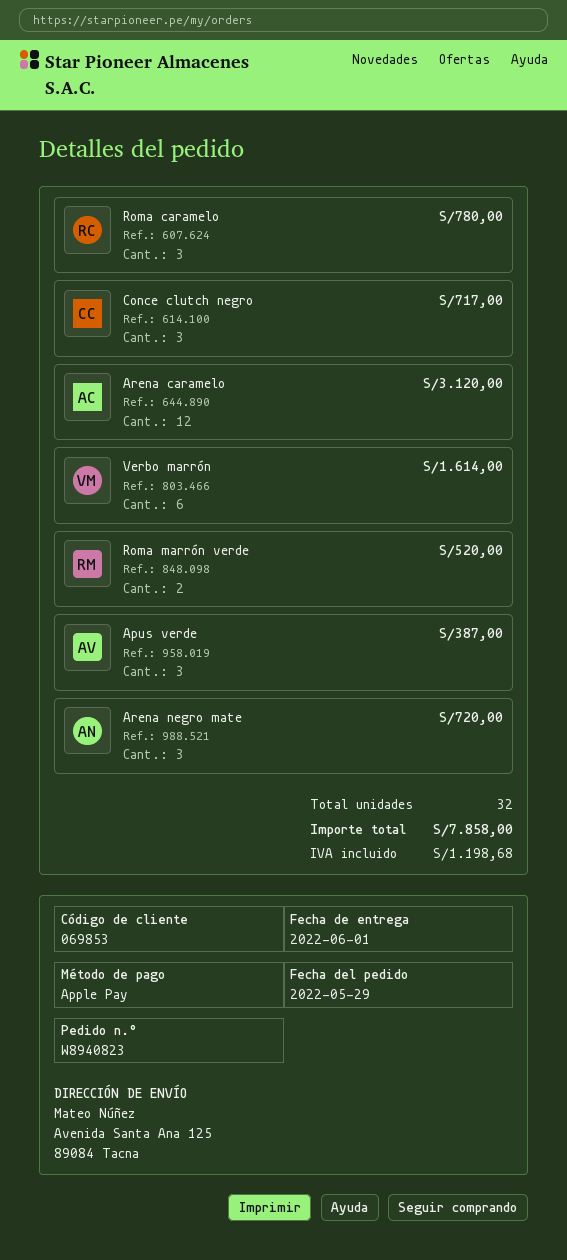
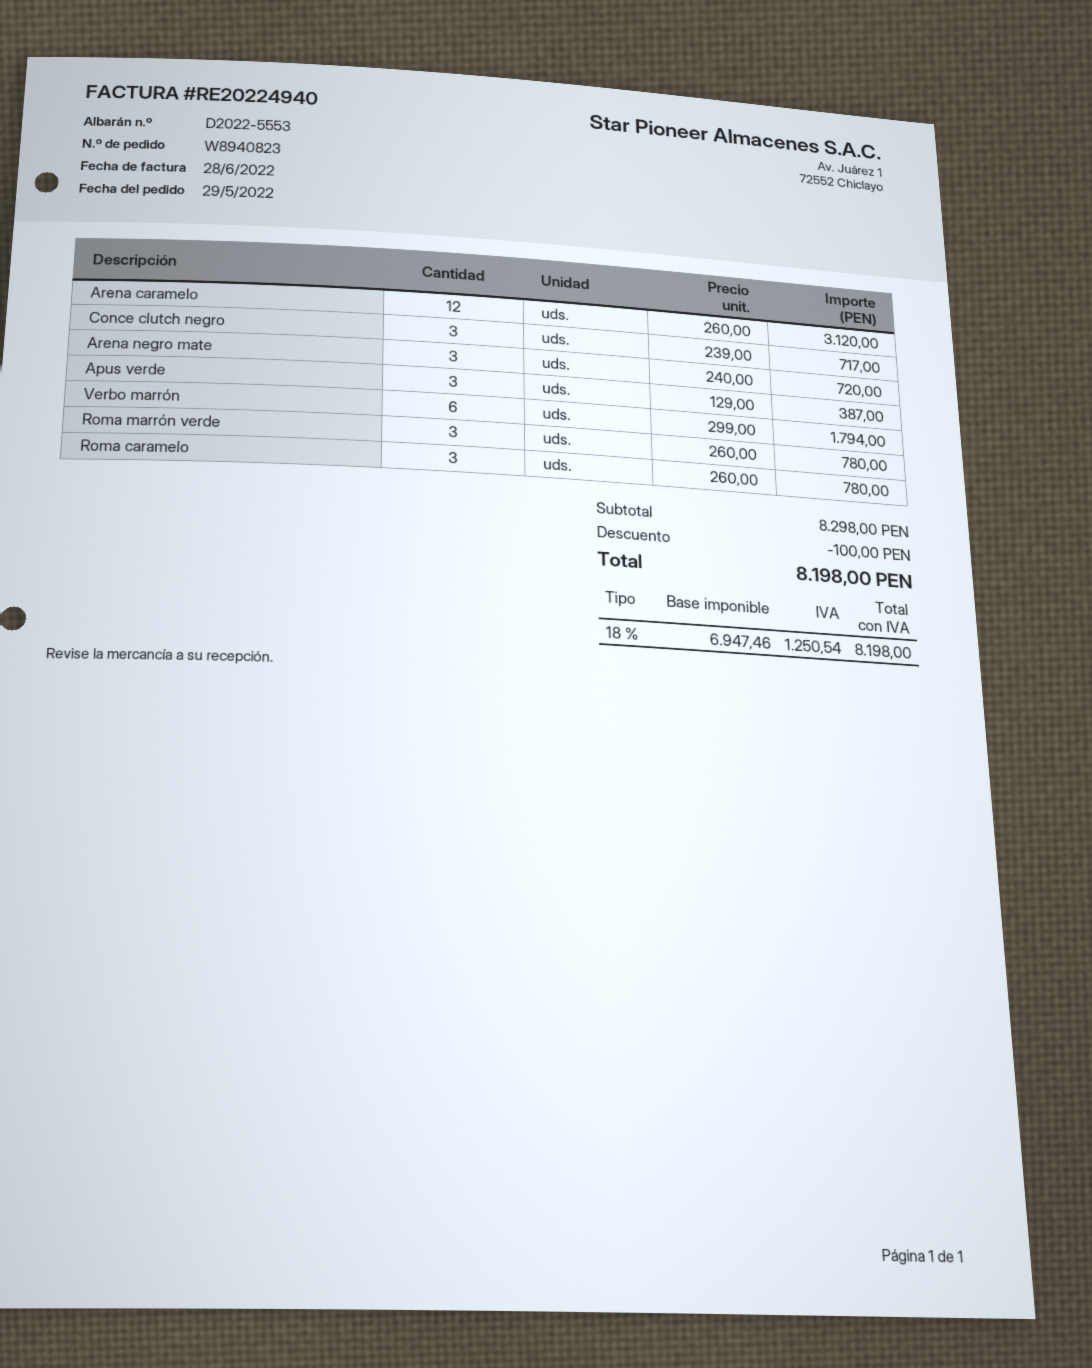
Verbo marrón: 6 for 1614.00 -> 6 for 1794.00
Roma marrón verde: 2 for 520.00 -> 3 for 780.00
discount: none -> 100.00
tax: 1198.68 -> 1250.54
total: 7858.00 -> 8198.00

